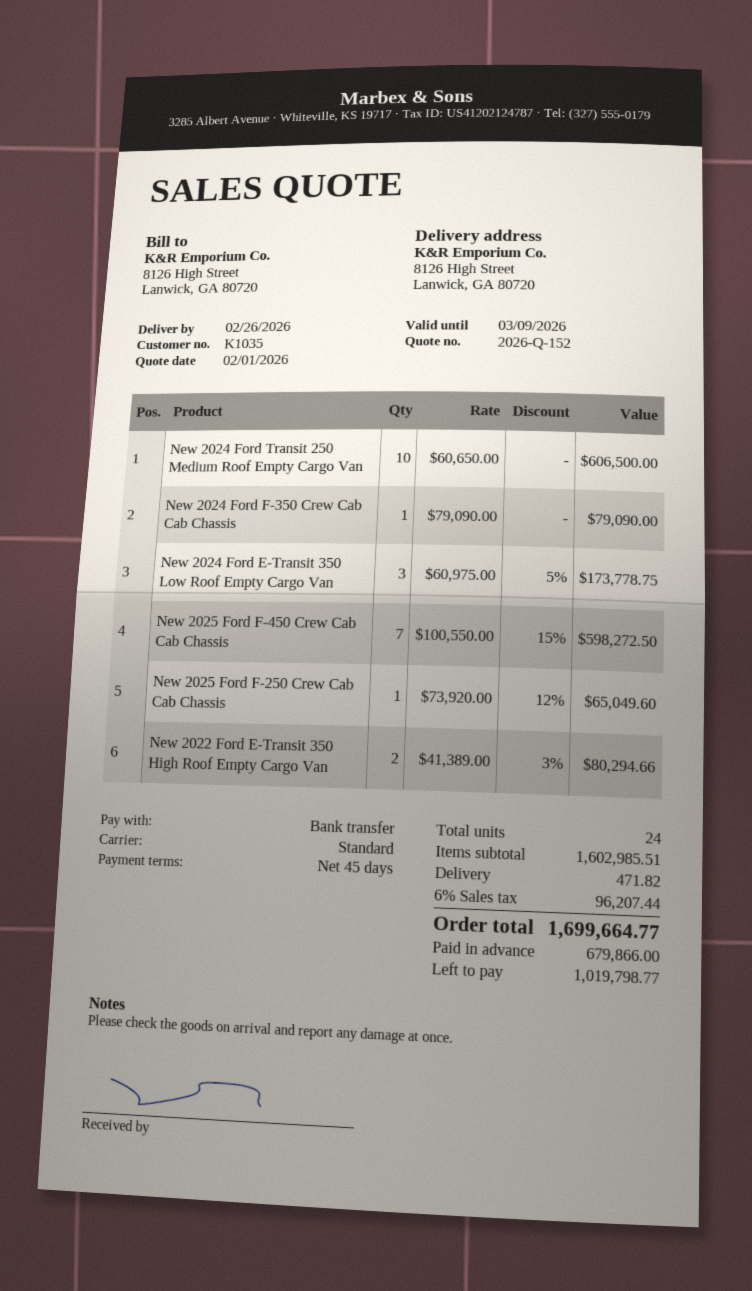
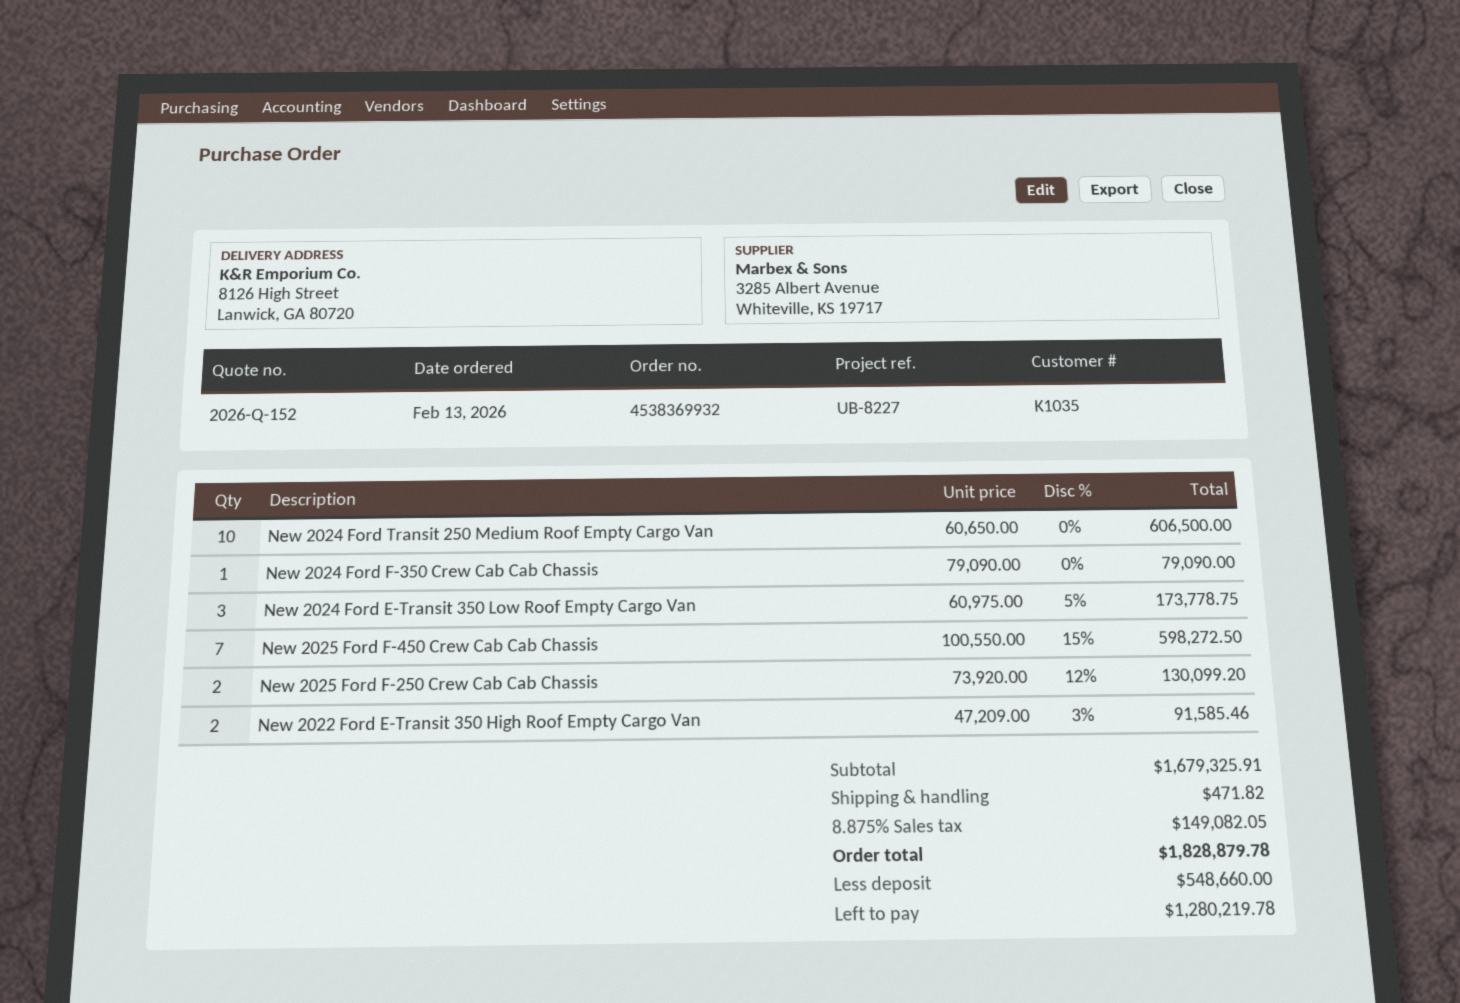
New 2025 Ford F-250 Crew Cab Cab Chassis: 1 x 73920.00 - 12% = 65049.60 -> 2 x 73920.00 - 12% = 130099.20
New 2022 Ford E-Transit 350 High Roof Empty Cargo Van: 2 x 41389.00 - 3% = 80294.66 -> 2 x 47209.00 - 3% = 91585.46
subtotal: 1602985.51 -> 1679325.91
tax: 6% = 96207.44 -> 8.875% = 149082.05
total: 1699664.77 -> 1828879.78
deposit: 679866.00 -> 548660.00
balance: 1019798.77 -> 1280219.78

